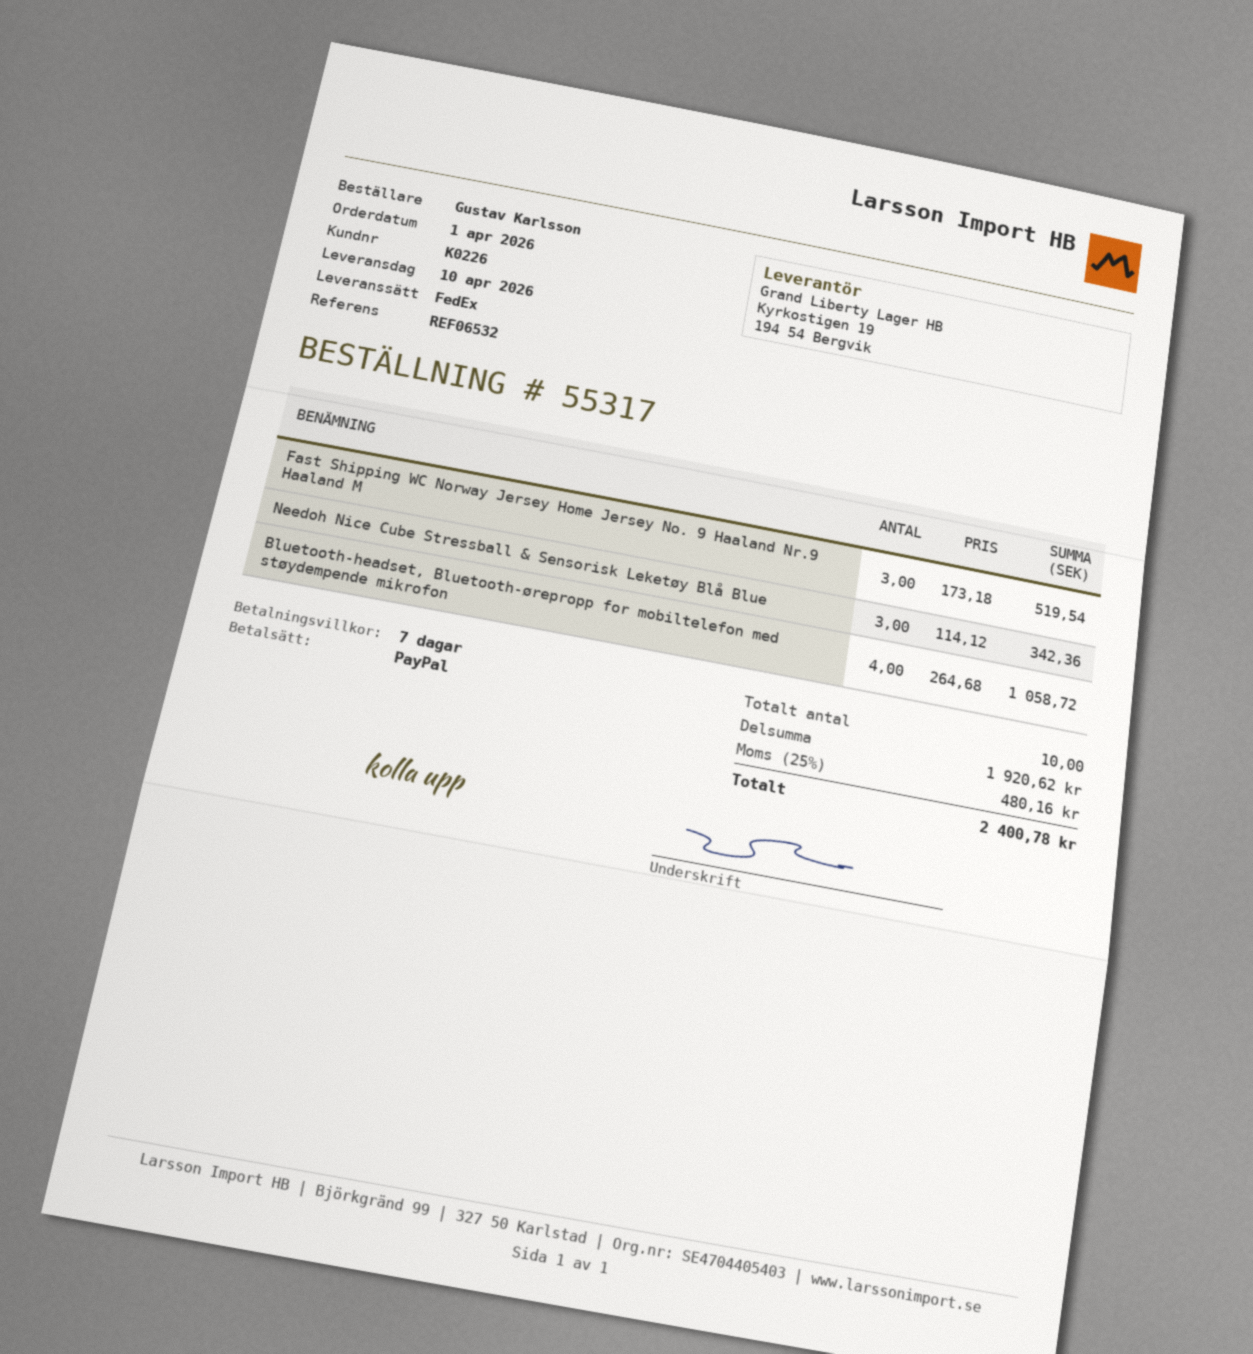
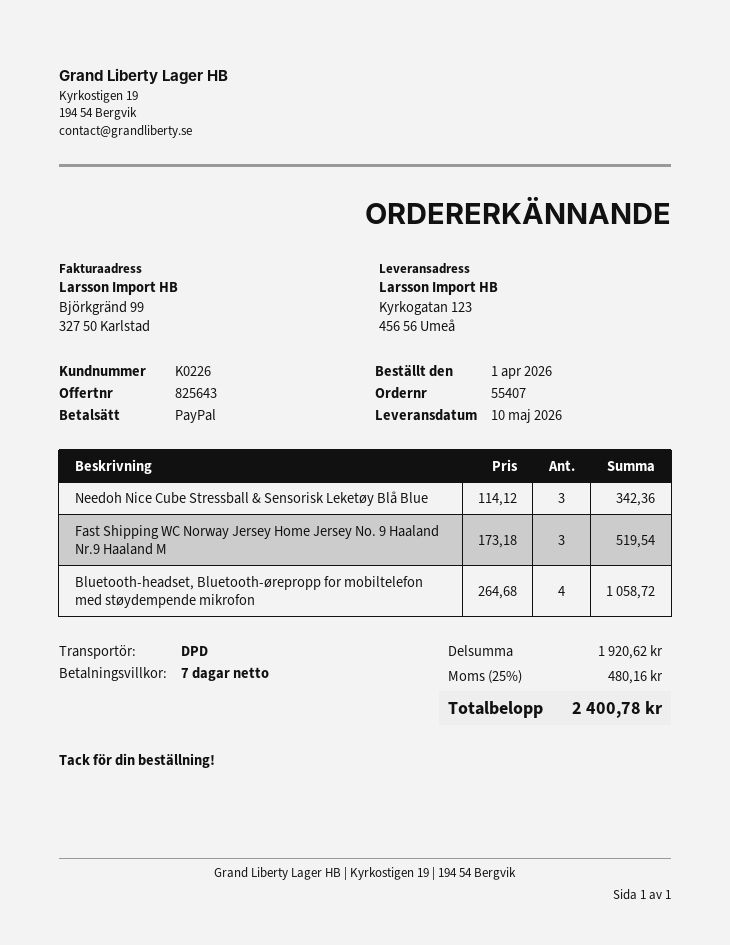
order number: 55317 -> 55407
delivery date: 2026-04-10 -> 2026-05-10
shipping method: FedEx -> DPD

